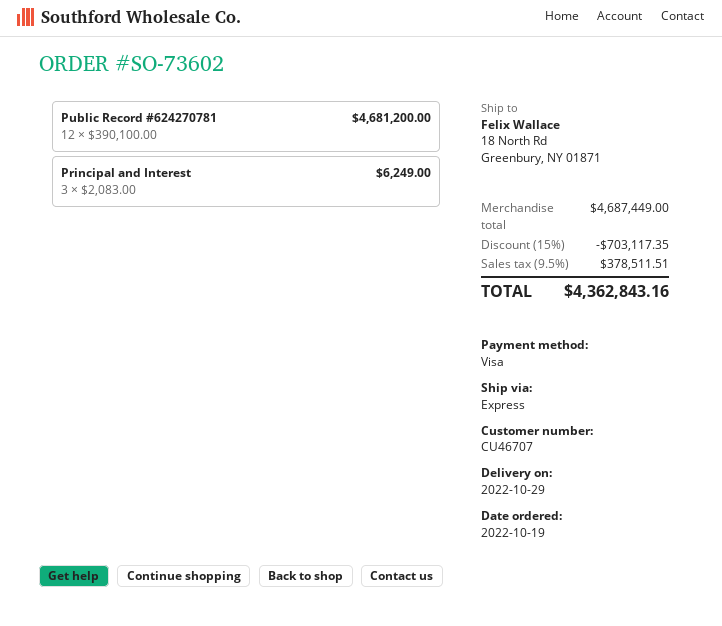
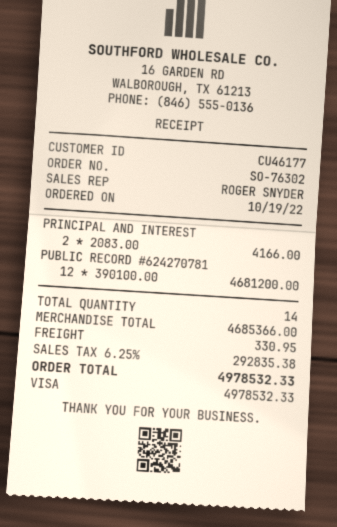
order number: SO-73602 -> SO-76302
customer number: CU46707 -> CU46177
Principal and Interest: 3 x 2083.00 = 6249.00 -> 2 x 2083.00 = 4166.00
subtotal: 4687449.00 -> 4685366.00
discount: 15% = 703117.35 -> none
shipping: none -> 330.95
tax: 9.5% = 378511.51 -> 6.25% = 292835.38
total: 4362843.16 -> 4978532.33

